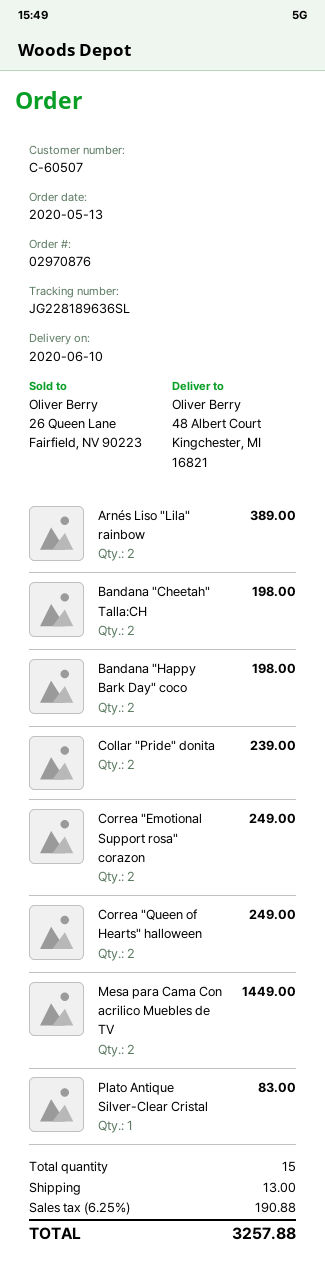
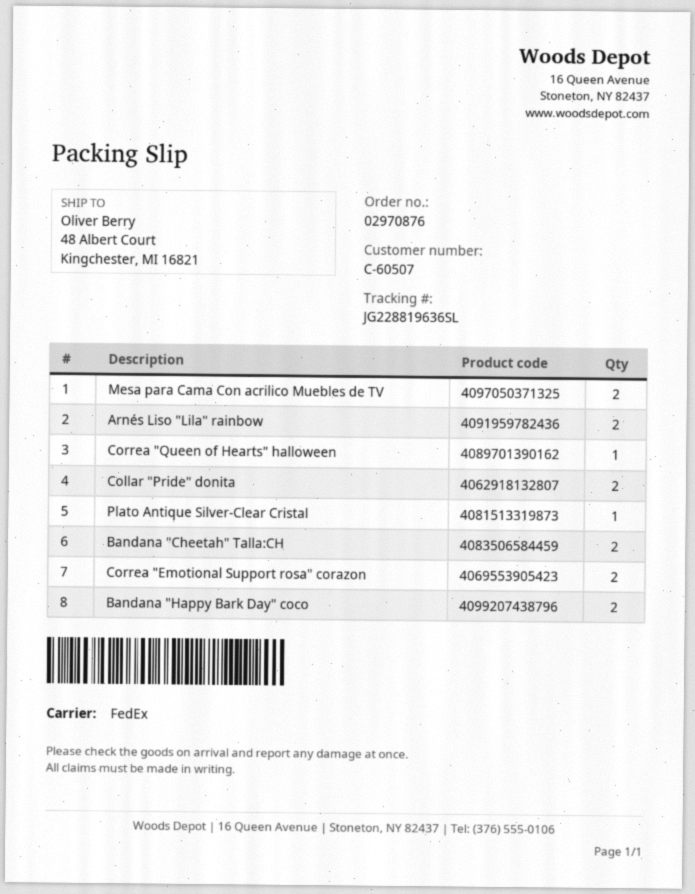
tracking number: JG228189636SL -> JG228819636SL
Correa "Queen of Hearts" halloween: 2 -> 1

